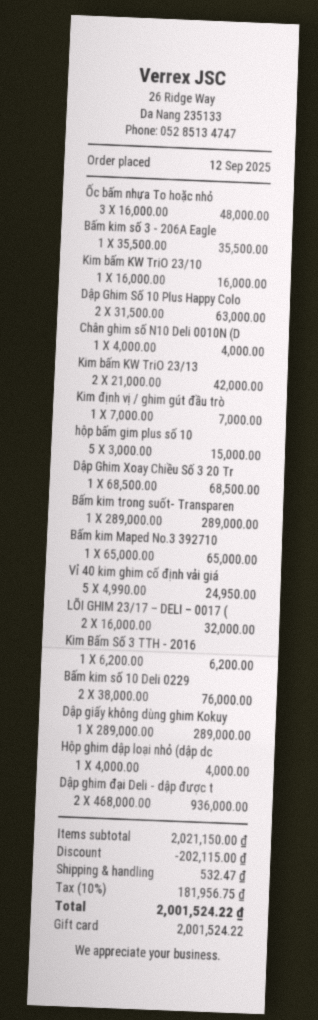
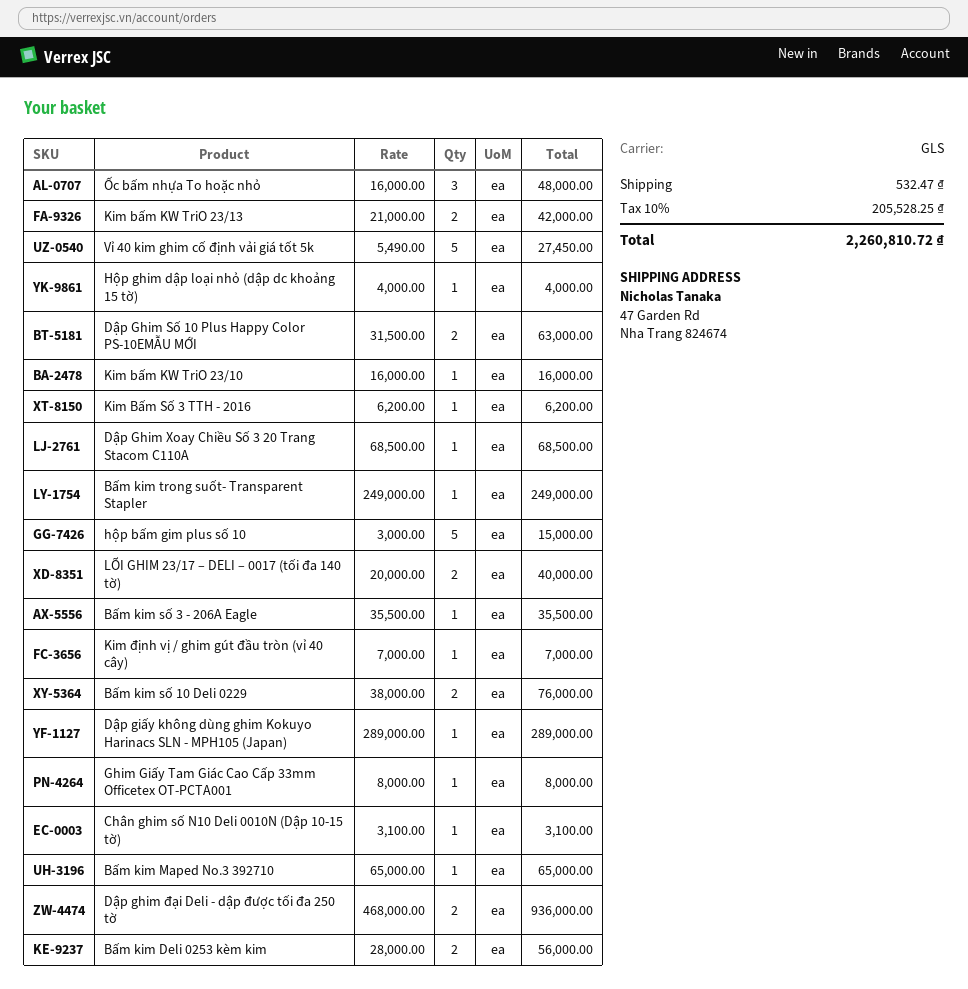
Chân ghim số N10 Deli 0010N (D: 1 x 4000.00 = 4000.00 -> 1 x 3100.00 = 3100.00
Bấm kim trong suốt- Transparen: 1 x 289000.00 = 289000.00 -> 1 x 249000.00 = 249000.00
Vỉ 40 kim ghim cố định vải giá: 5 x 4990.00 = 24950.00 -> 5 x 5490.00 = 27450.00
LÕI GHIM 23/17 – DELI – 0017 (: 2 x 16000.00 = 32000.00 -> 2 x 20000.00 = 40000.00
Ghim Giấy Tam Giác Cao Cấp 33mm Officetex OT-PCTA001: none -> 1 x 8000.00 = 8000.00
Bấm kim Deli 0253 kèm kim: none -> 2 x 28000.00 = 56000.00
discount: 202115.00 -> none
tax: 10% = 181956.75 -> 10% = 205528.25
total: 2001524.22 -> 2260810.72

